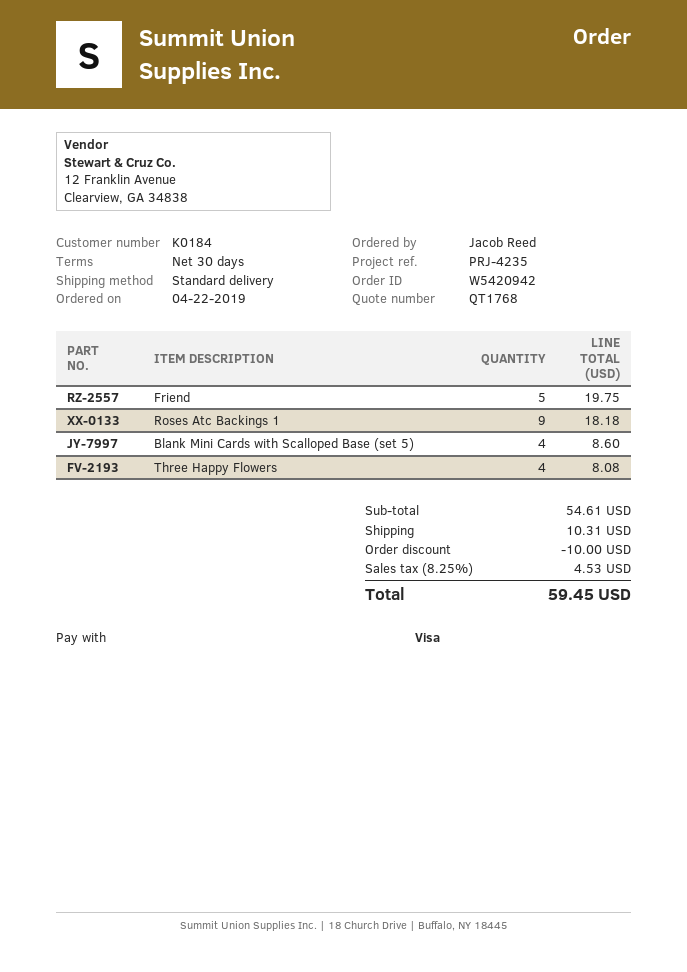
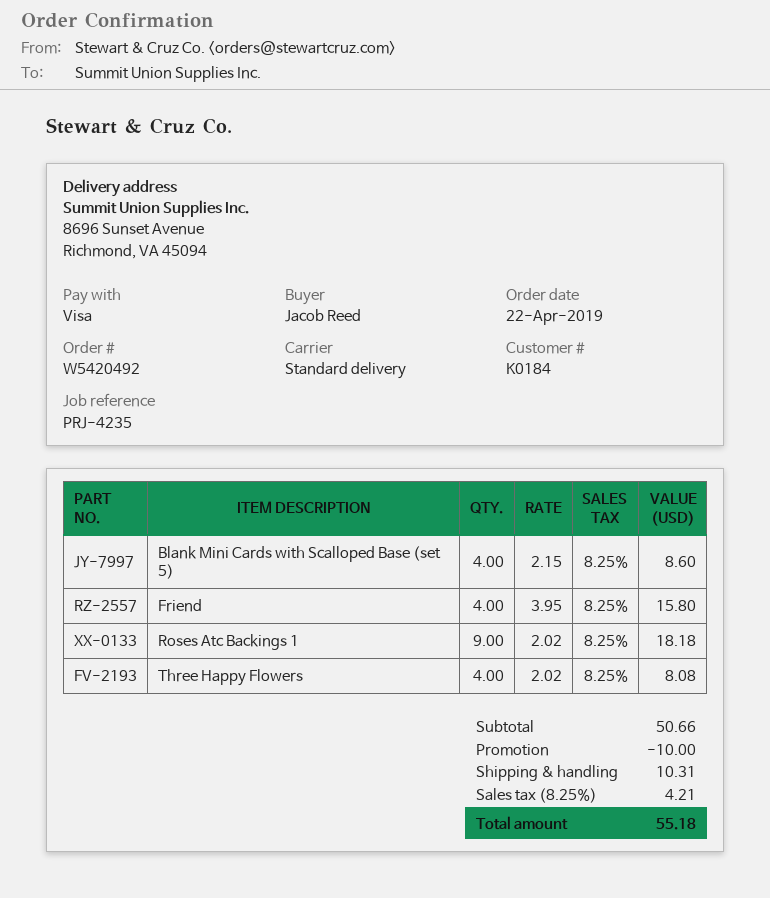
order number: W5420942 -> W5420492
Friend: 5 for 19.75 -> 4 for 15.80
subtotal: 54.61 -> 50.66
tax: 8.25% = 4.53 -> 8.25% = 4.21
total: 59.45 -> 55.18

